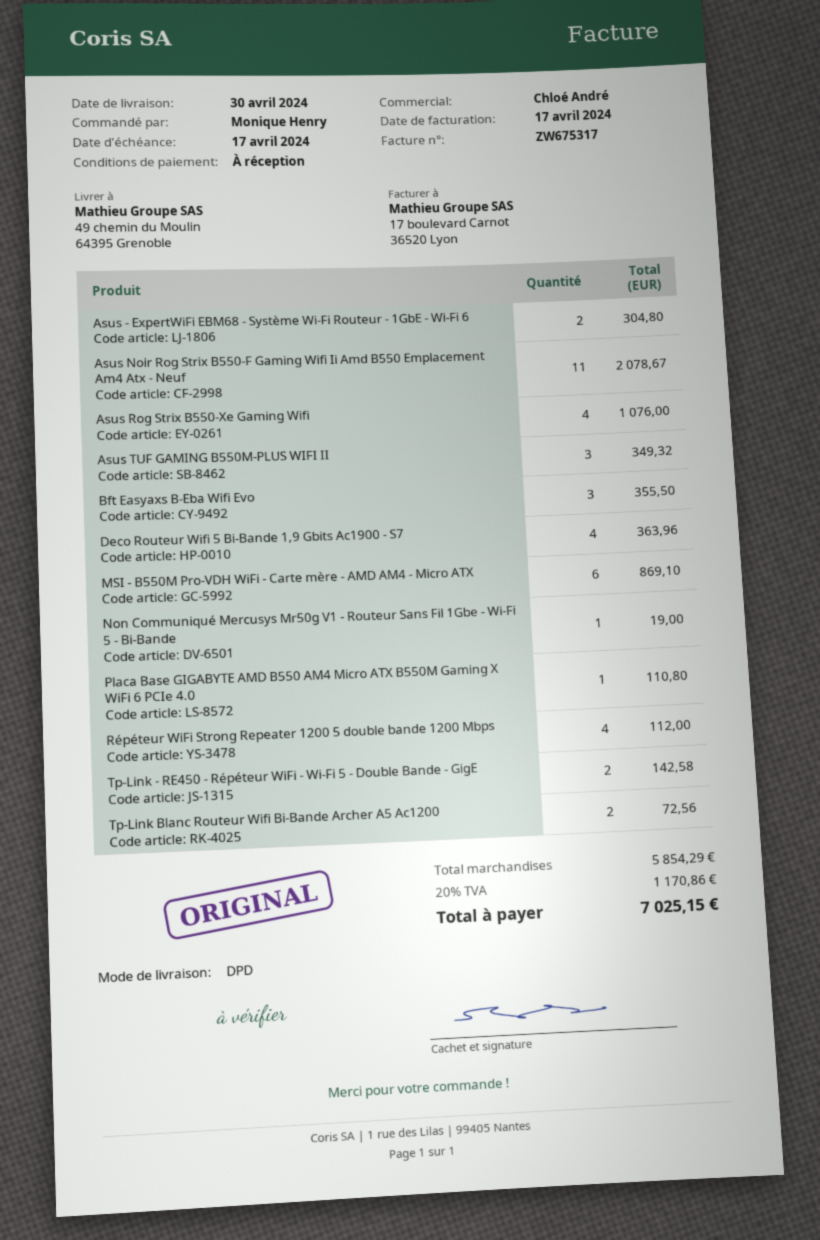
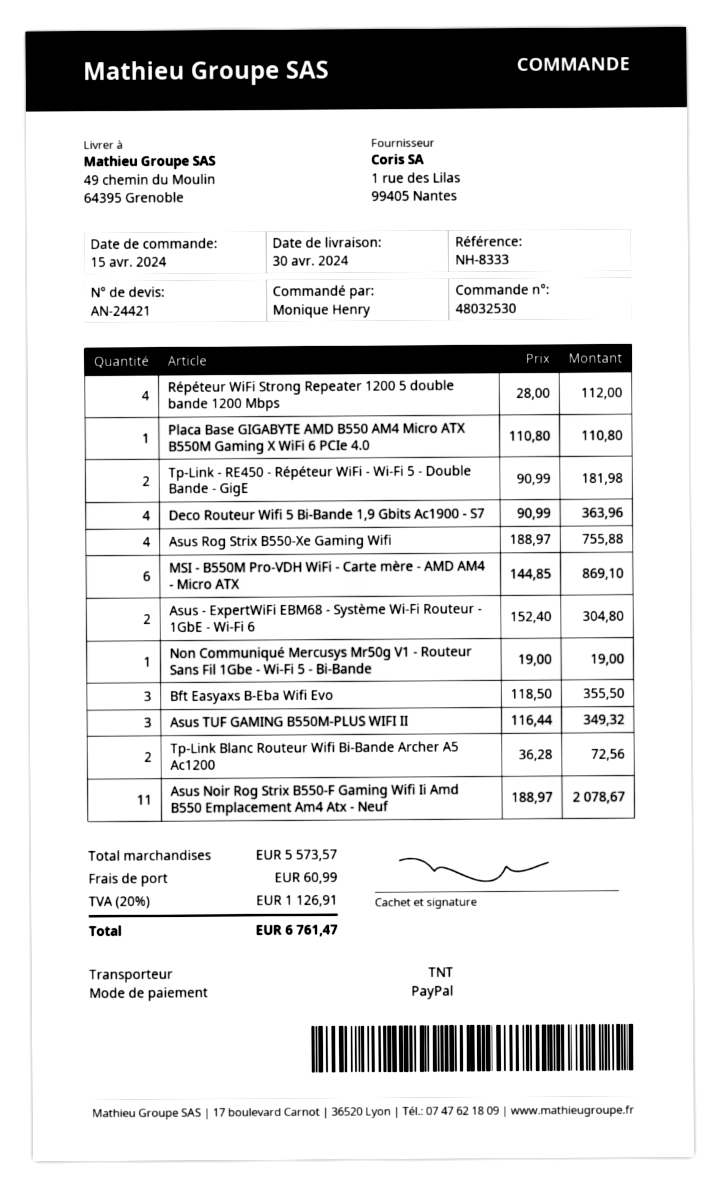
shipping method: DPD -> TNT
Asus Rog Strix B550-Xe Gaming Wifi: 4 for 1076.00 -> 4 for 755.88
Tp-Link - RE450 - Répéteur WiFi - Wi-Fi 5 - Double Bande - GigE: 2 for 142.58 -> 2 for 181.98
subtotal: 5854.29 -> 5573.57
shipping: none -> 60.99
tax: 20% = 1170.86 -> 20% = 1126.91
total: 7025.15 -> 6761.47

